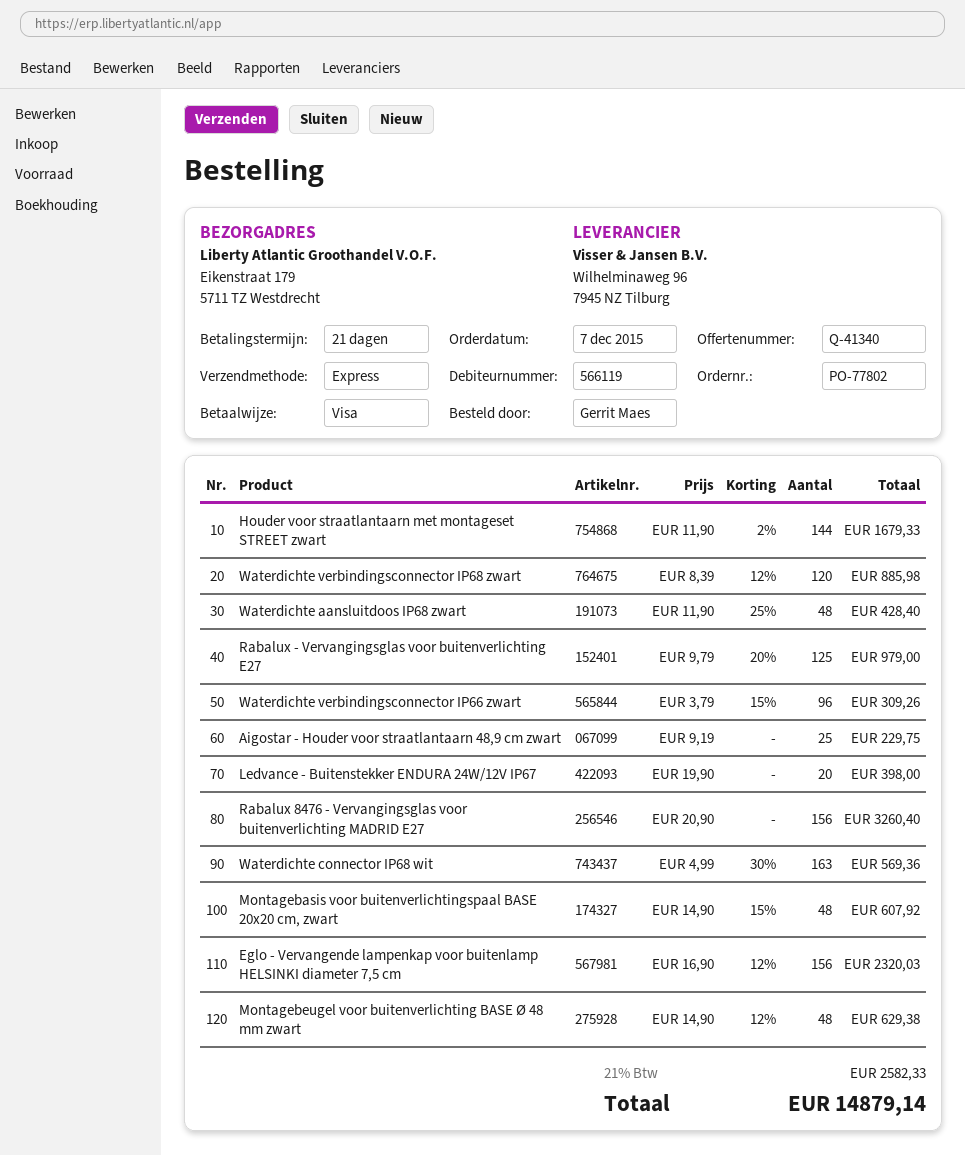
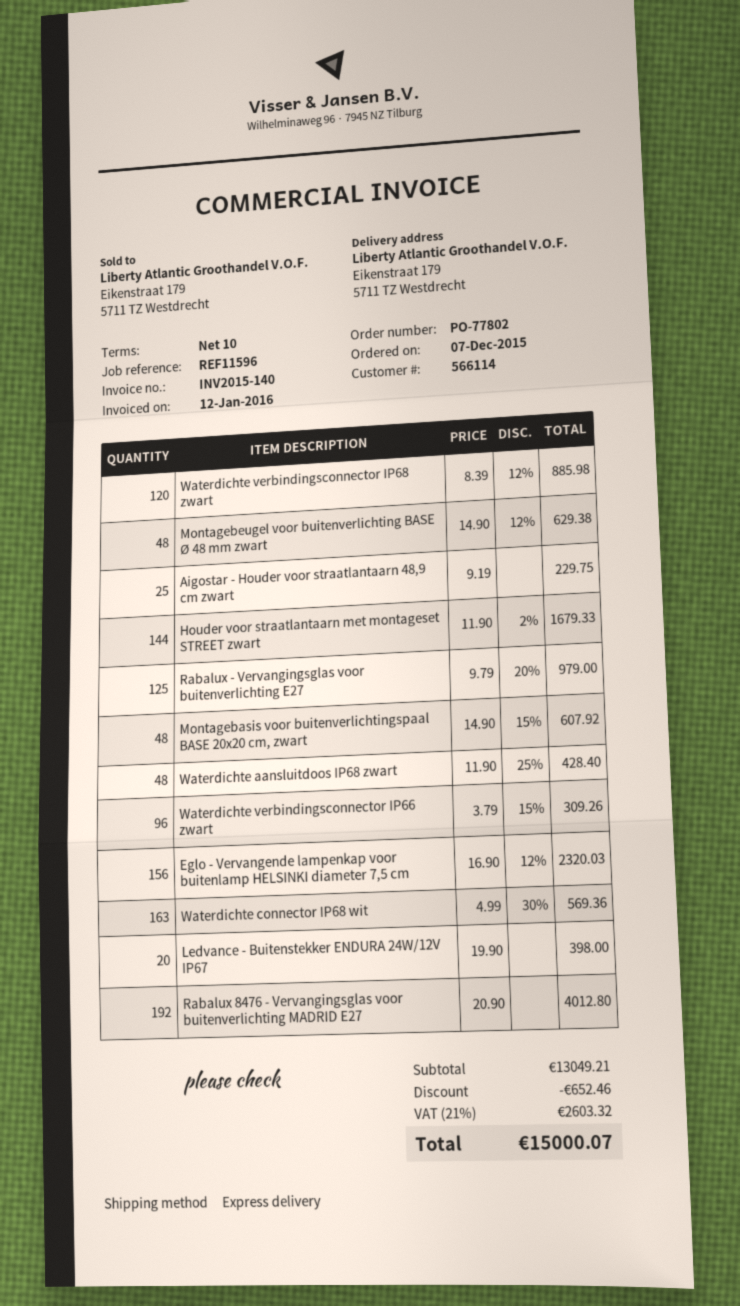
payment terms: 21 days -> 10 days
customer number: 566119 -> 566114
Rabalux 8476 - Vervangingsglas voor buitenverlichting MADRID E27: 156 x 20.90 = 3260.40 -> 192 x 20.90 = 4012.80
discount: none -> 652.46
tax: 21% = 2582.33 -> 21% = 2603.32
total: 14879.14 -> 15000.07

